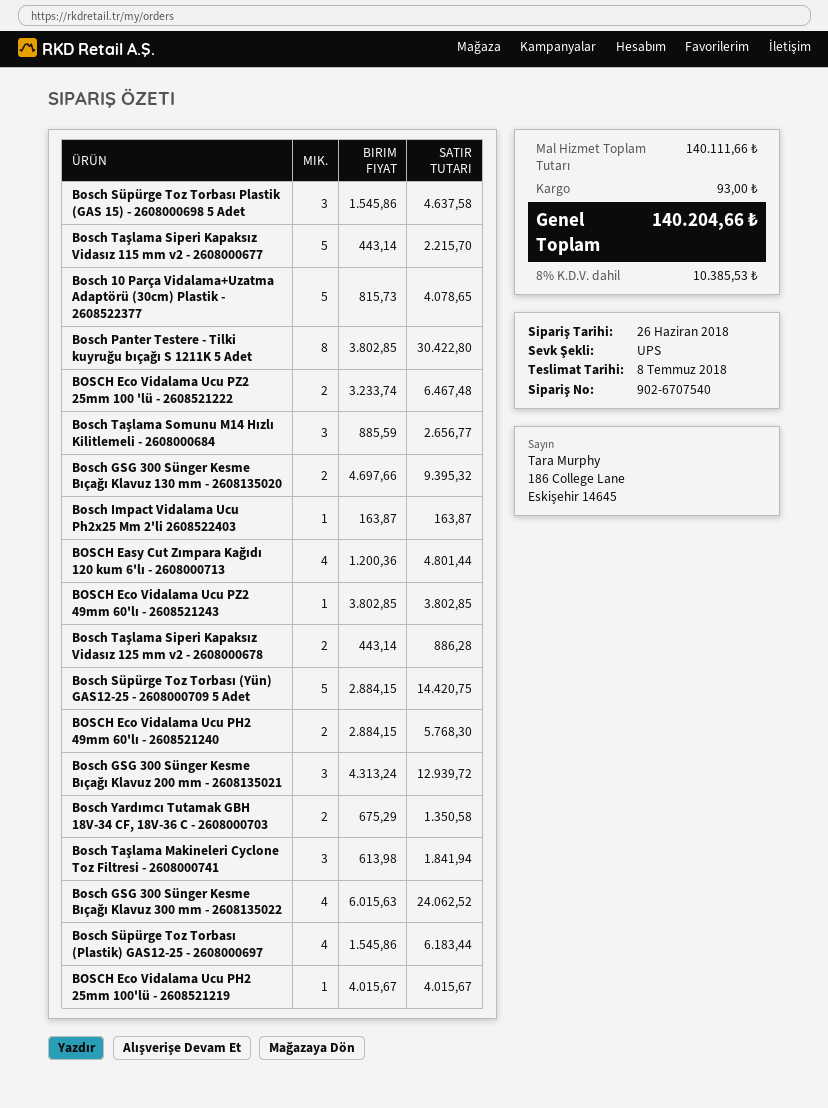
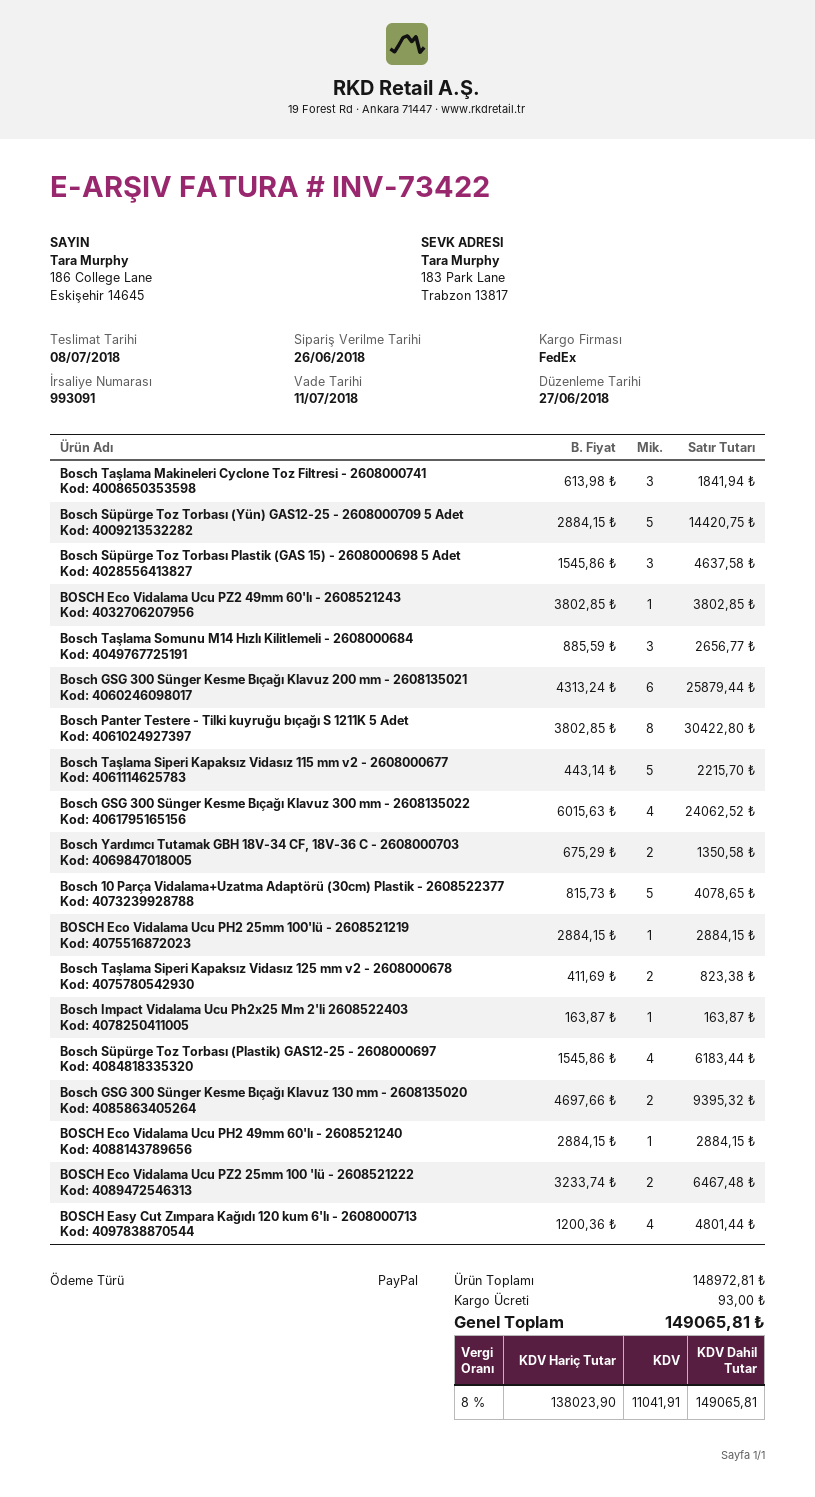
shipping method: UPS -> FedEx
Bosch Taşlama Siperi Kapaksız Vidasız 125 mm v2 - 2608000678: 2 x 443.14 = 886.28 -> 2 x 411.69 = 823.38
BOSCH Eco Vidalama Ucu PH2 49mm 60'lı - 2608521240: 2 x 2884.15 = 5768.30 -> 1 x 2884.15 = 2884.15
Bosch GSG 300 Sünger Kesme Bıçağı Klavuz 200 mm - 2608135021: 3 x 4313.24 = 12939.72 -> 6 x 4313.24 = 25879.44
BOSCH Eco Vidalama Ucu PH2 25mm 100'lü - 2608521219: 1 x 4015.67 = 4015.67 -> 1 x 2884.15 = 2884.15
subtotal: 140111.66 -> 148972.81
tax: 8% = 10385.53 -> 8% = 11041.91
total: 140204.66 -> 149065.81

